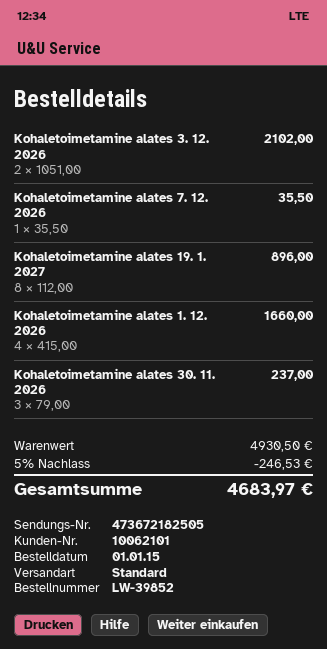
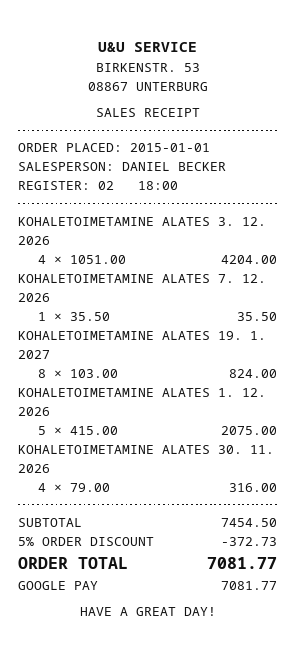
Kohaletoimetamine alates 3. 12. 2026: 2 x 1051.00 = 2102.00 -> 4 x 1051.00 = 4204.00
Kohaletoimetamine alates 19. 1. 2027: 8 x 112.00 = 896.00 -> 8 x 103.00 = 824.00
Kohaletoimetamine alates 1. 12. 2026: 4 x 415.00 = 1660.00 -> 5 x 415.00 = 2075.00
Kohaletoimetamine alates 30. 11. 2026: 3 x 79.00 = 237.00 -> 4 x 79.00 = 316.00
subtotal: 4930.50 -> 7454.50
discount: 5% = 246.53 -> 5% = 372.73
total: 4683.97 -> 7081.77

